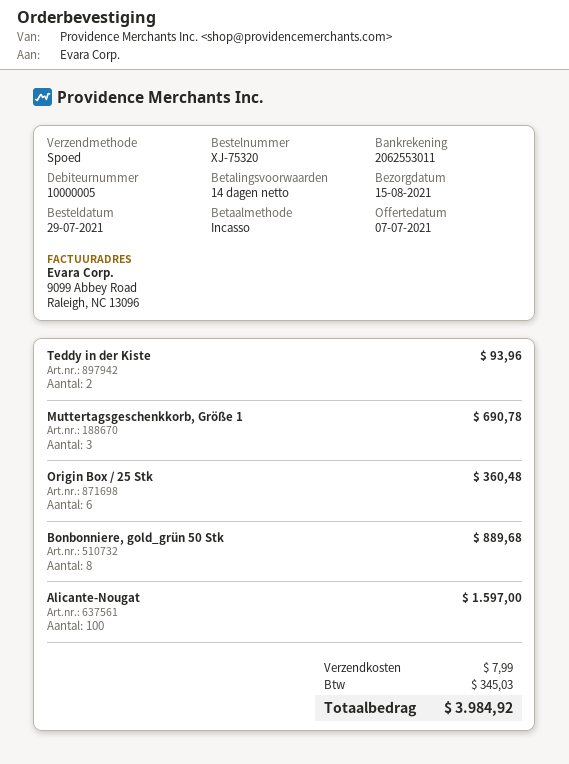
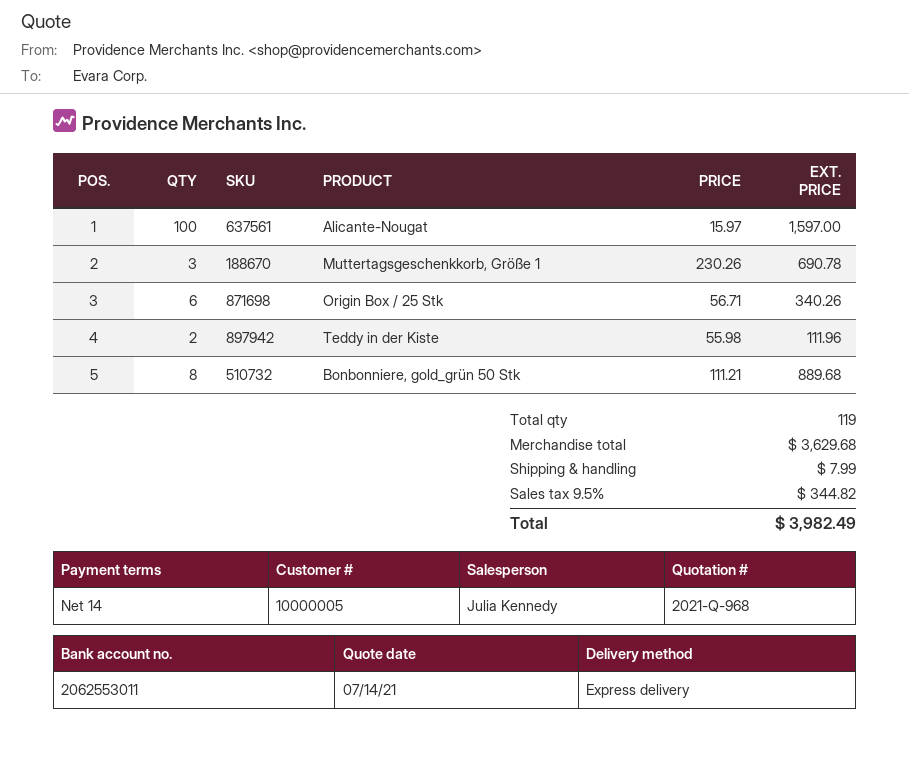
quote date: 2021-07-07 -> 2021-07-14
Teddy in der Kiste: 2 for 93.96 -> 2 for 111.96
Origin Box / 25 Stk: 6 for 360.48 -> 6 for 340.26
tax: 345.03 -> 344.82
total: 3984.92 -> 3982.49

